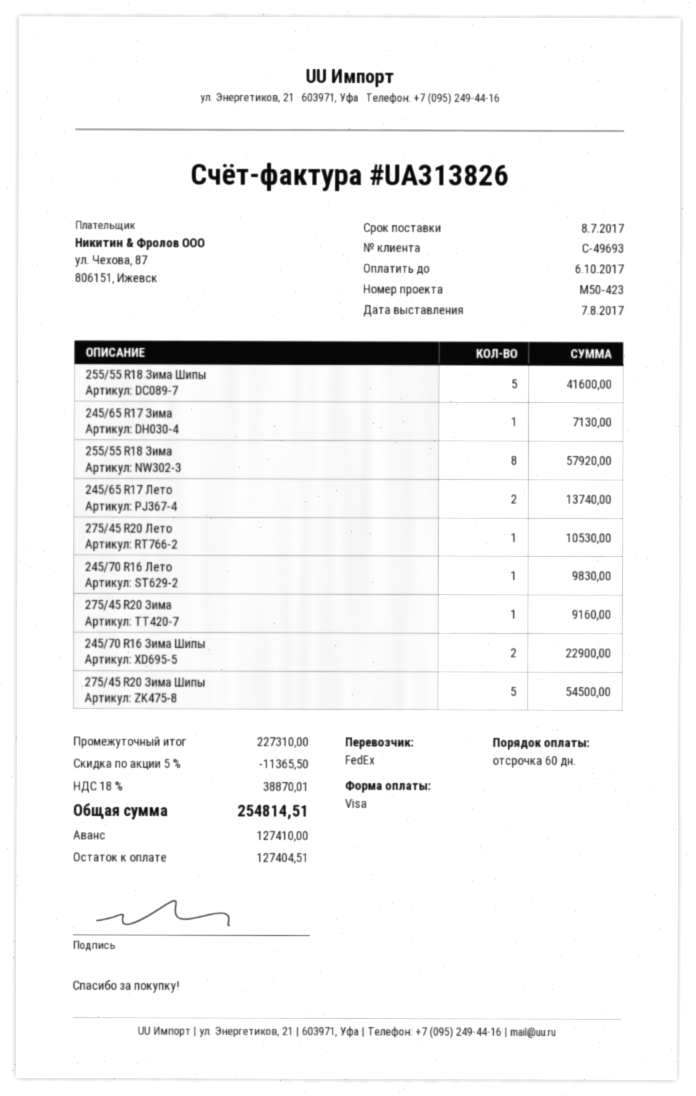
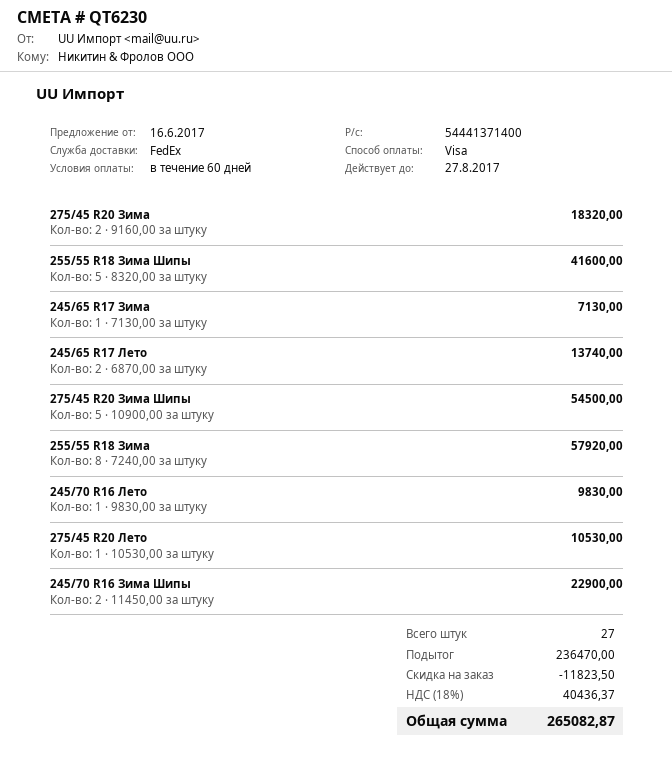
275/45 R20 Зима: 1 for 9160.00 -> 2 for 18320.00
subtotal: 227310.00 -> 236470.00
discount: 11365.50 -> 11823.50
tax: 18% = 38870.01 -> 18% = 40436.37
total: 254814.51 -> 265082.87

